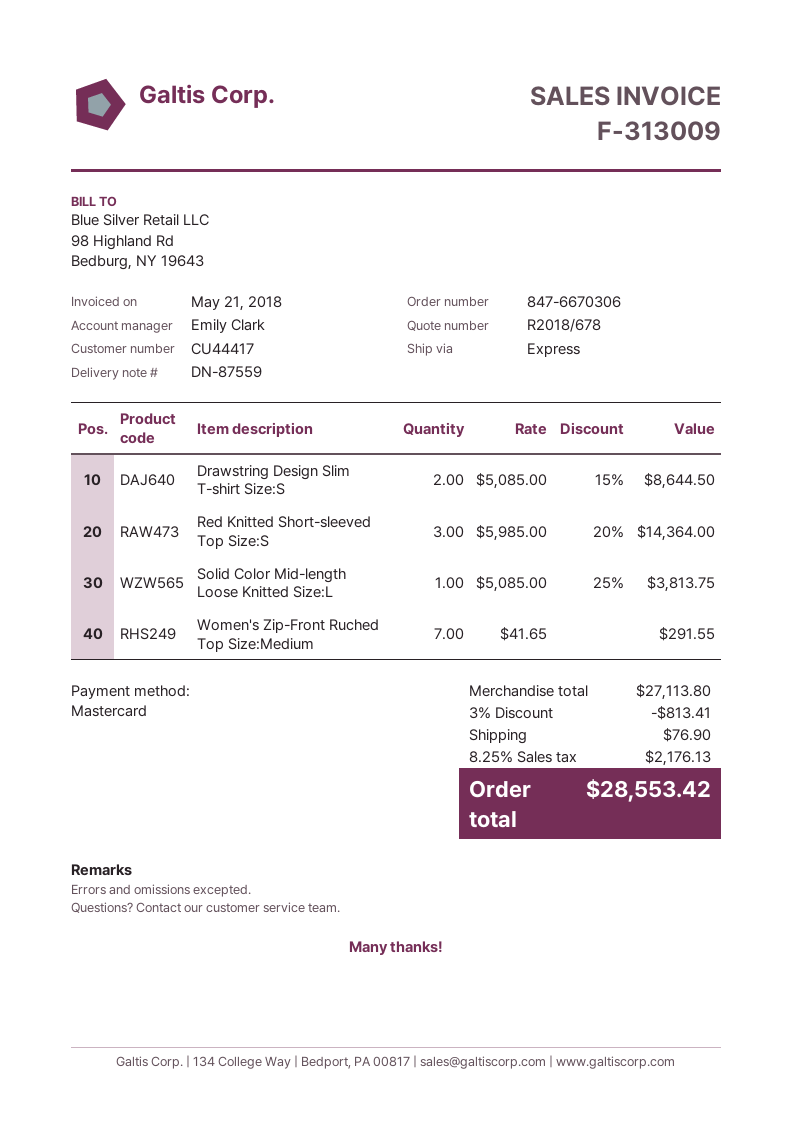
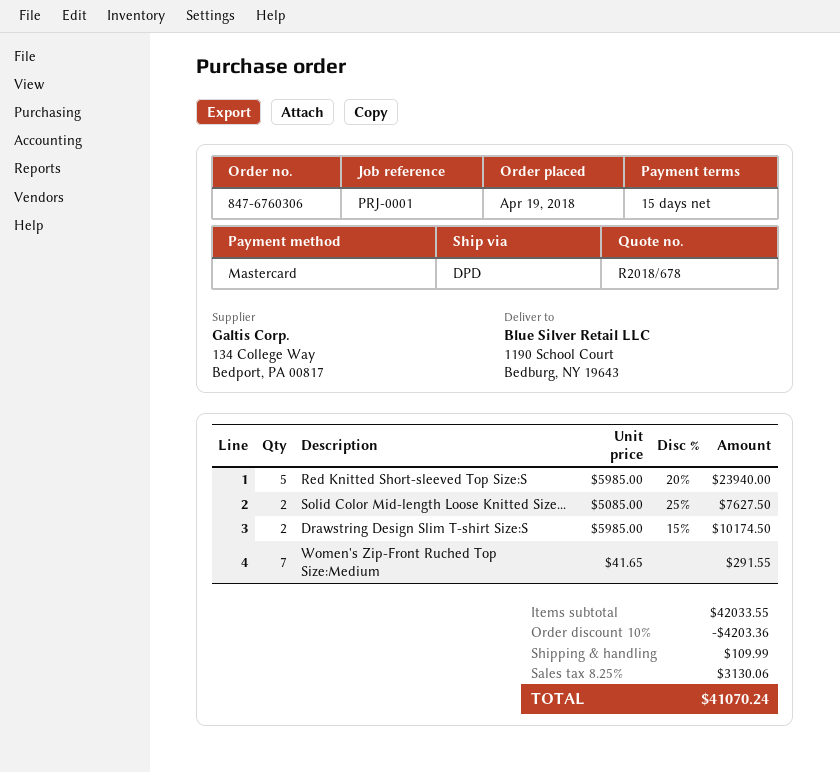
order number: 847-6670306 -> 847-6760306
shipping method: express -> DPD
Drawstring Design Slim T-shirt Size:S: 2 x 5085.00 - 15% = 8644.50 -> 2 x 5985.00 - 15% = 10174.50
Red Knitted Short-sleeved Top Size:S: 3 x 5985.00 - 20% = 14364.00 -> 5 x 5985.00 - 20% = 23940.00
Solid Color Mid-length Loose Knitted Size:L: 1 x 5085.00 - 25% = 3813.75 -> 2 x 5085.00 - 25% = 7627.50
subtotal: 27113.80 -> 42033.55
discount: 3% = 813.41 -> 10% = 4203.36
shipping: 76.90 -> 109.99
tax: 8.25% = 2176.13 -> 8.25% = 3130.06
total: 28553.42 -> 41070.24

